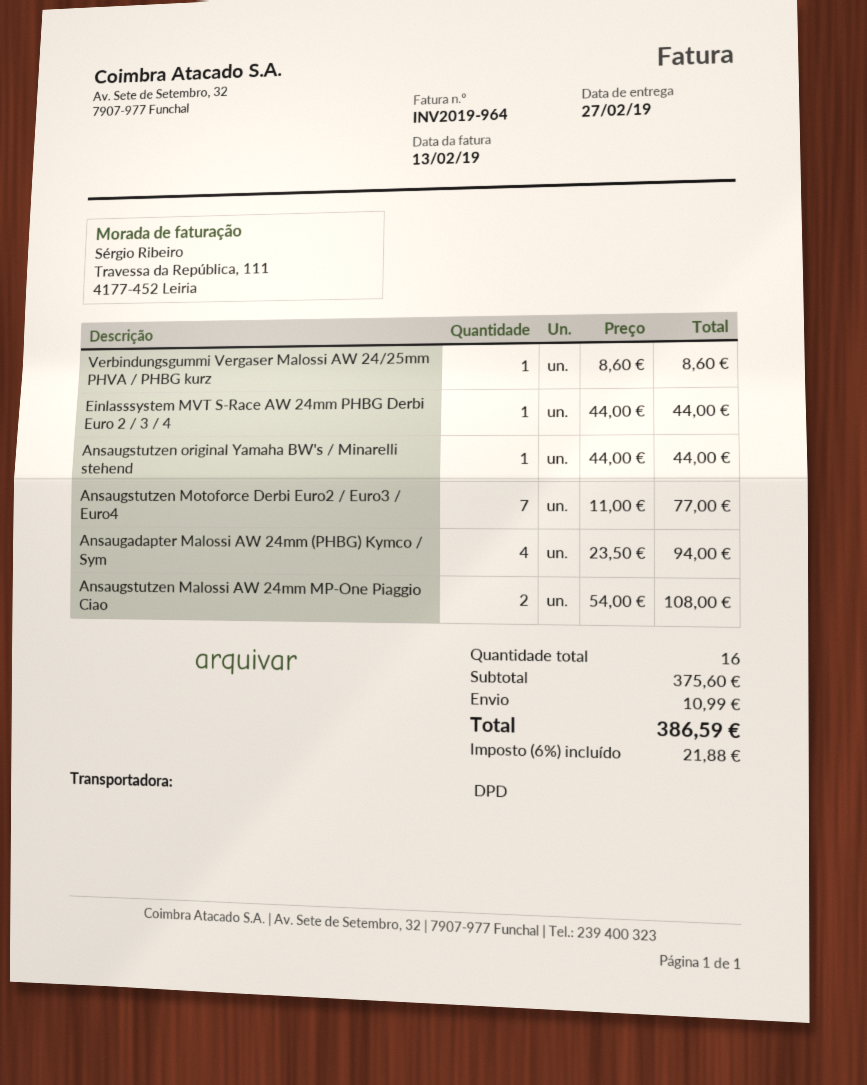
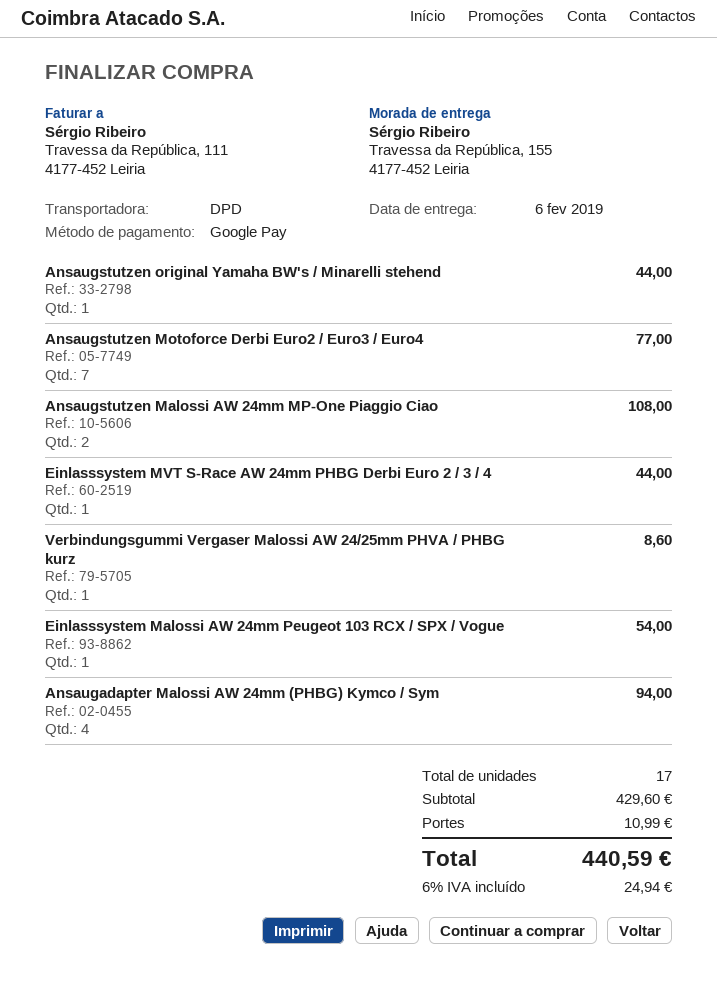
delivery date: 2019-02-27 -> 2019-02-06
Einlasssystem Malossi AW 24mm Peugeot 103 RCX / SPX / Vogue: none -> 1 for 54.00
total quantity: 16 -> 17
subtotal: 375.60 -> 429.60
tax: 6% = 21.88 -> 6% = 24.94
total: 386.59 -> 440.59

